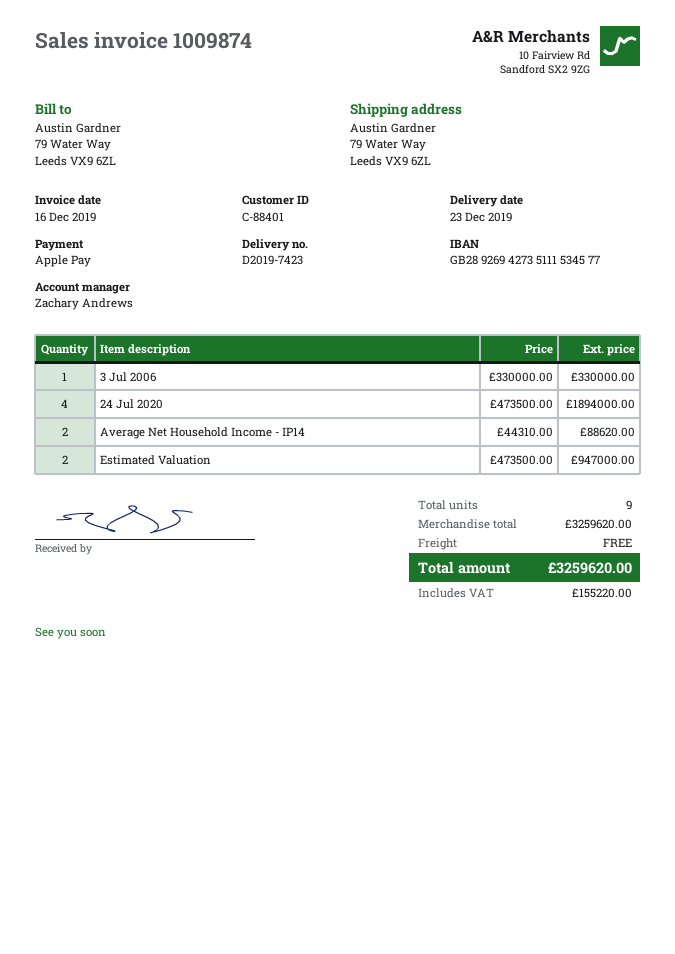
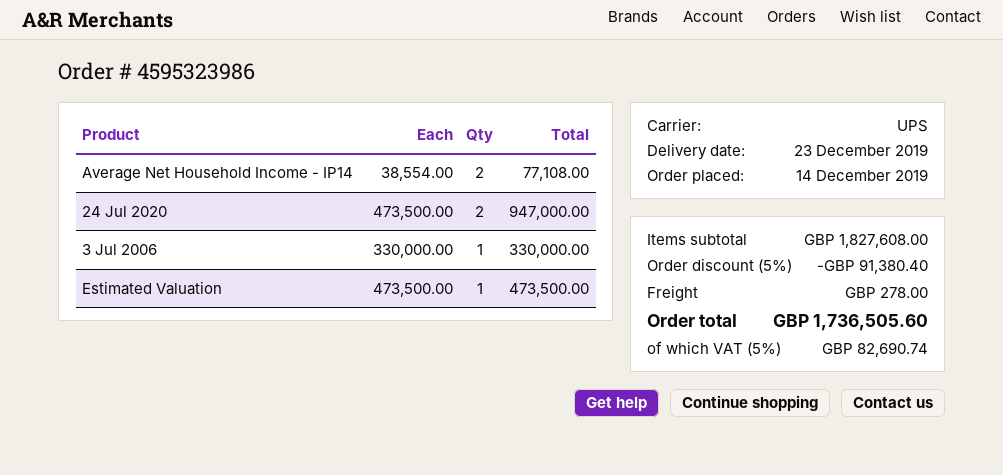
24 Jul 2020: 4 x 473500.00 = 1894000.00 -> 2 x 473500.00 = 947000.00
Average Net Household Income - IP14: 2 x 44310.00 = 88620.00 -> 2 x 38554.00 = 77108.00
Estimated Valuation: 2 x 473500.00 = 947000.00 -> 1 x 473500.00 = 473500.00
subtotal: 3259620.00 -> 1827608.00
discount: none -> 5% = 91380.40
shipping: 0.00 -> 278.00
tax: 155220.00 -> 82690.74
total: 3259620.00 -> 1736505.60

